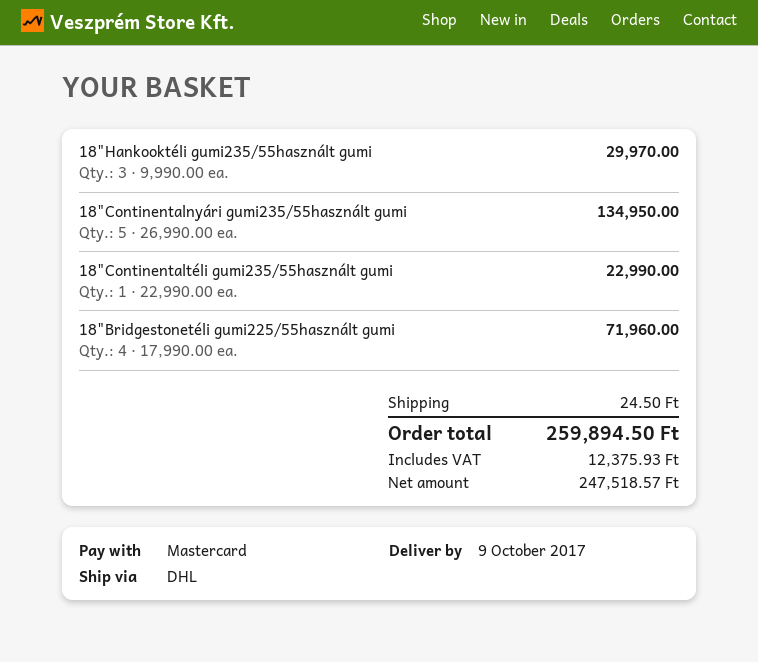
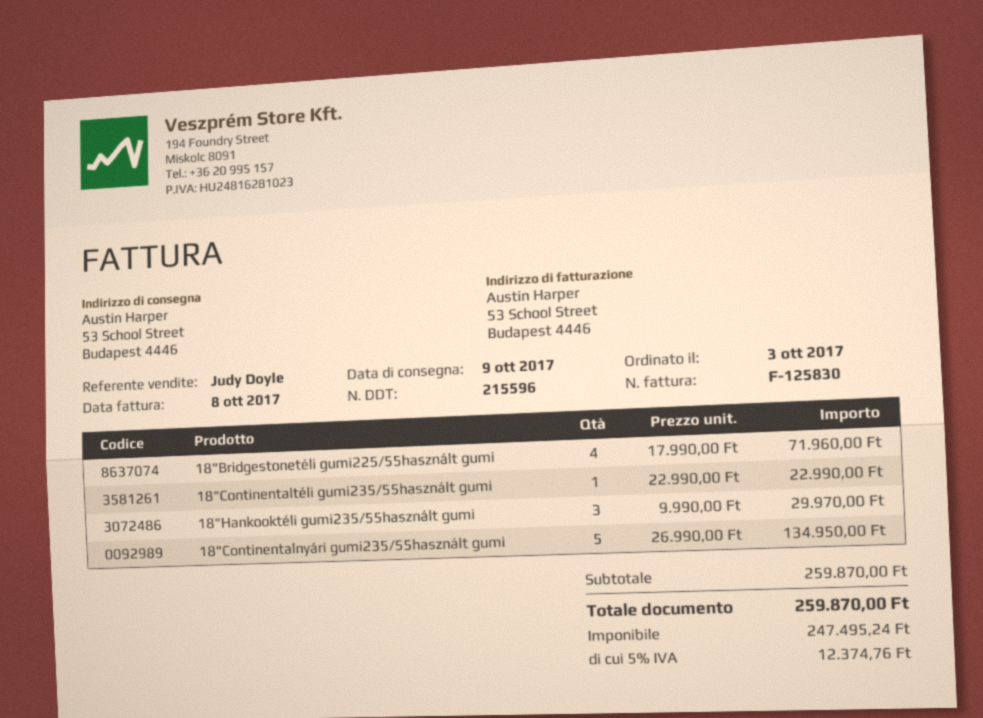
shipping: 24.50 -> none
net: 247518.57 -> 247495.24
tax: 12375.93 -> 12374.76
total: 259894.50 -> 259870.00

